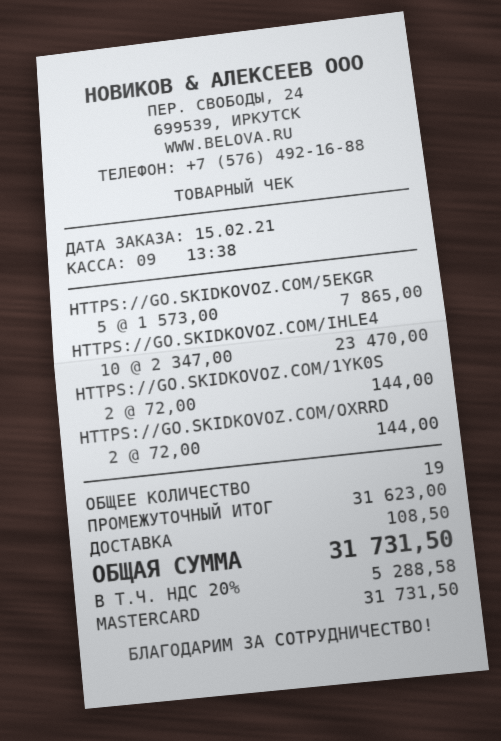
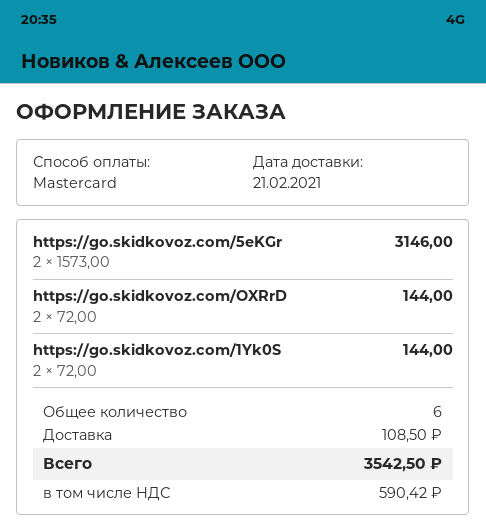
HTTPS://GO.SKIDKOVOZ.COM/5EKGR: 5 x 1573.00 = 7865.00 -> 2 x 1573.00 = 3146.00
HTTPS://GO.SKIDKOVOZ.COM/IHLE4: 10 x 2347.00 = 23470.00 -> none
total quantity: 19 -> 6
tax: 5288.58 -> 590.42
total: 31731.50 -> 3542.50

